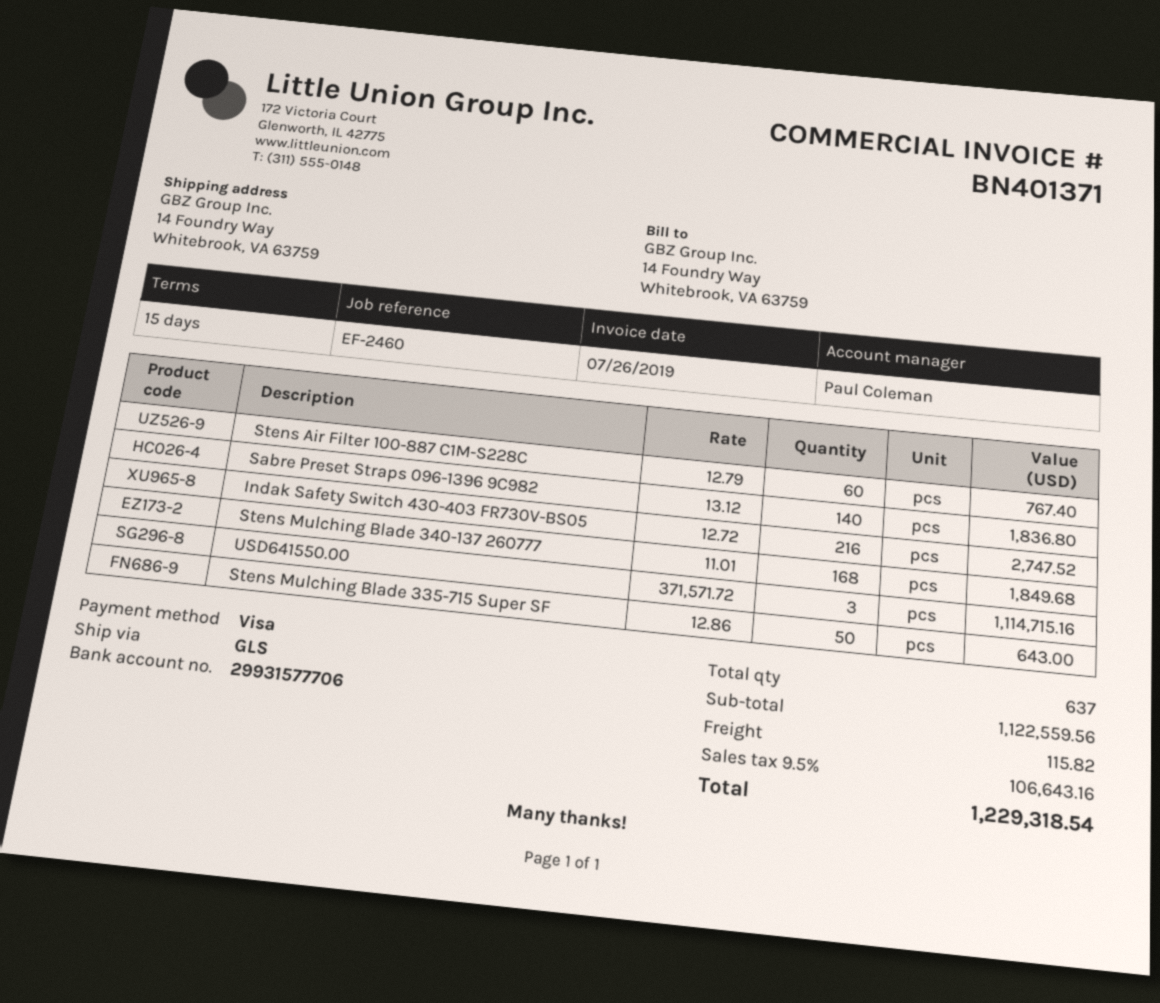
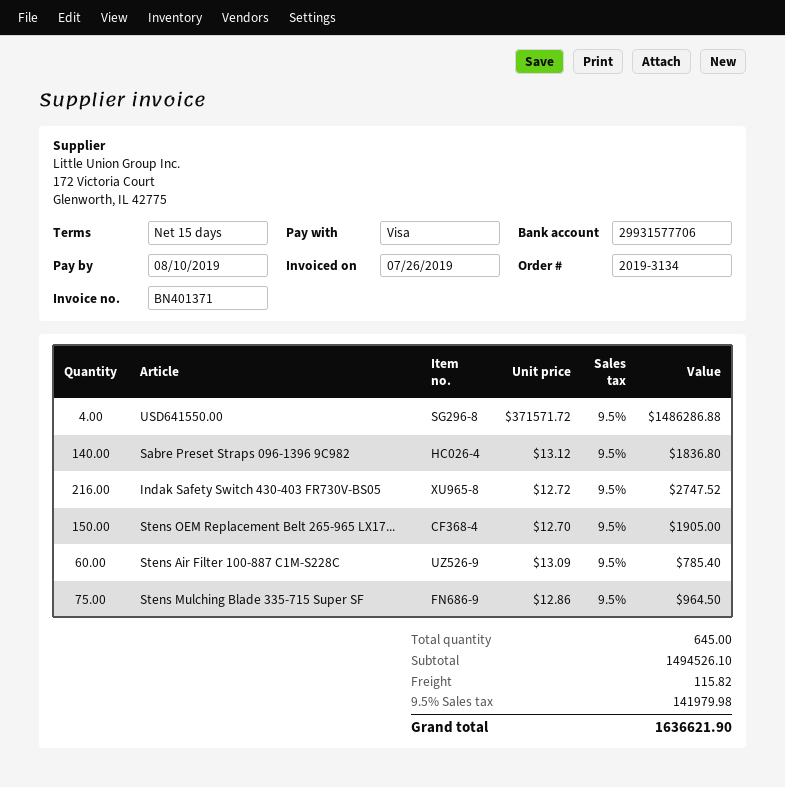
Stens Air Filter 100-887 C1M-S228C: 60 x 12.79 = 767.40 -> 60 x 13.09 = 785.40
Stens Mulching Blade 340-137 260777: 168 x 11.01 = 1849.68 -> none
USD641550.00: 3 x 371571.72 = 1114715.16 -> 4 x 371571.72 = 1486286.88
Stens Mulching Blade 335-715 Super SF: 50 x 12.86 = 643.00 -> 75 x 12.86 = 964.50
Stens OEM Replacement Belt 265-965 LX17...: none -> 150 x 12.70 = 1905.00
total quantity: 637 -> 645
subtotal: 1122559.56 -> 1494526.10
tax: 9.5% = 106643.16 -> 9.5% = 141979.98
total: 1229318.54 -> 1636621.90

